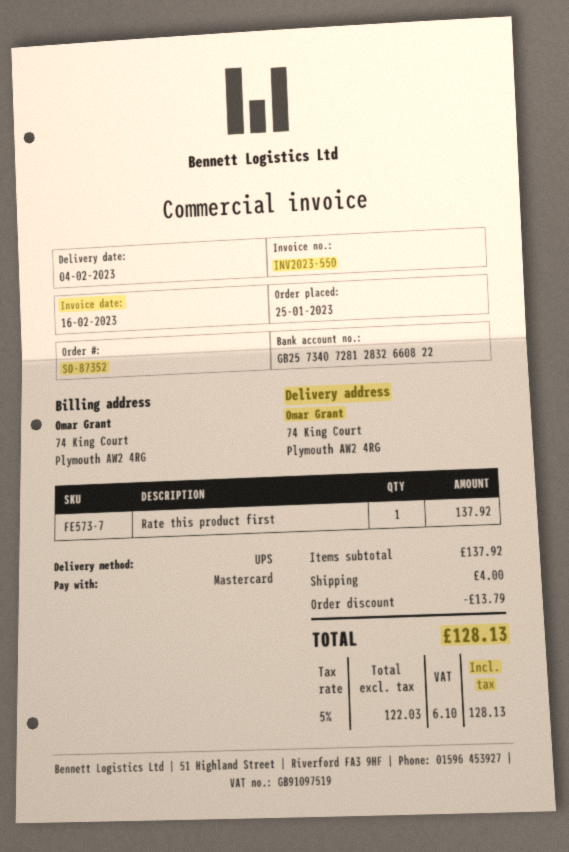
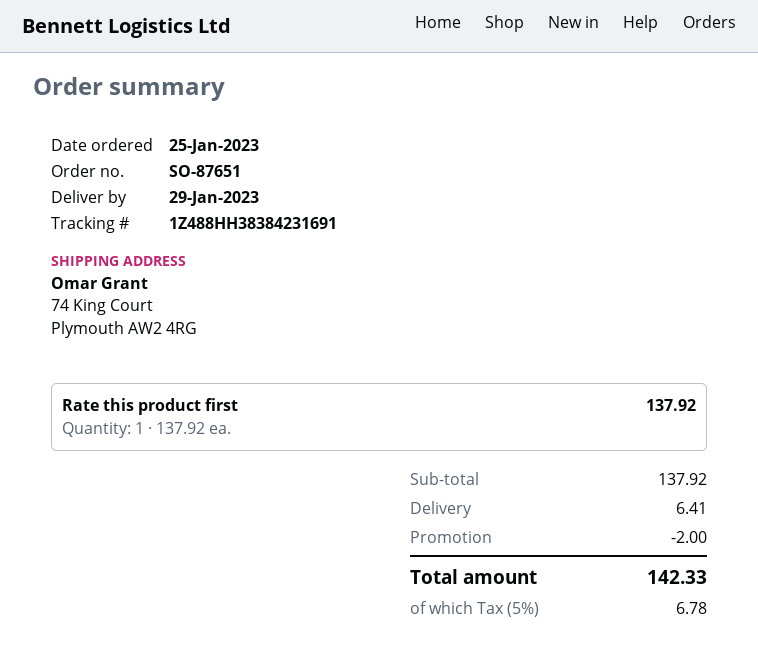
order number: SO-87352 -> SO-87651
delivery date: 2023-02-04 -> 2023-01-29
discount: 13.79 -> 2.00
shipping: 4.00 -> 6.41
tax: 5% = 6.10 -> 5% = 6.78
total: 128.13 -> 142.33

